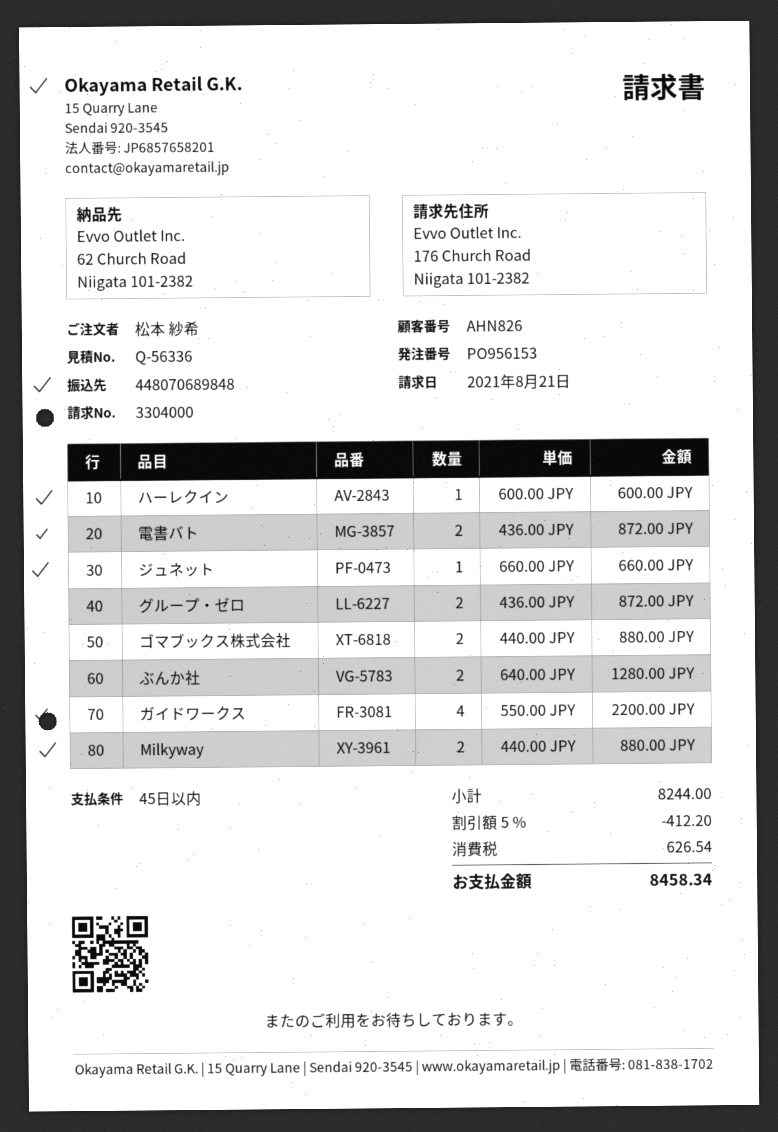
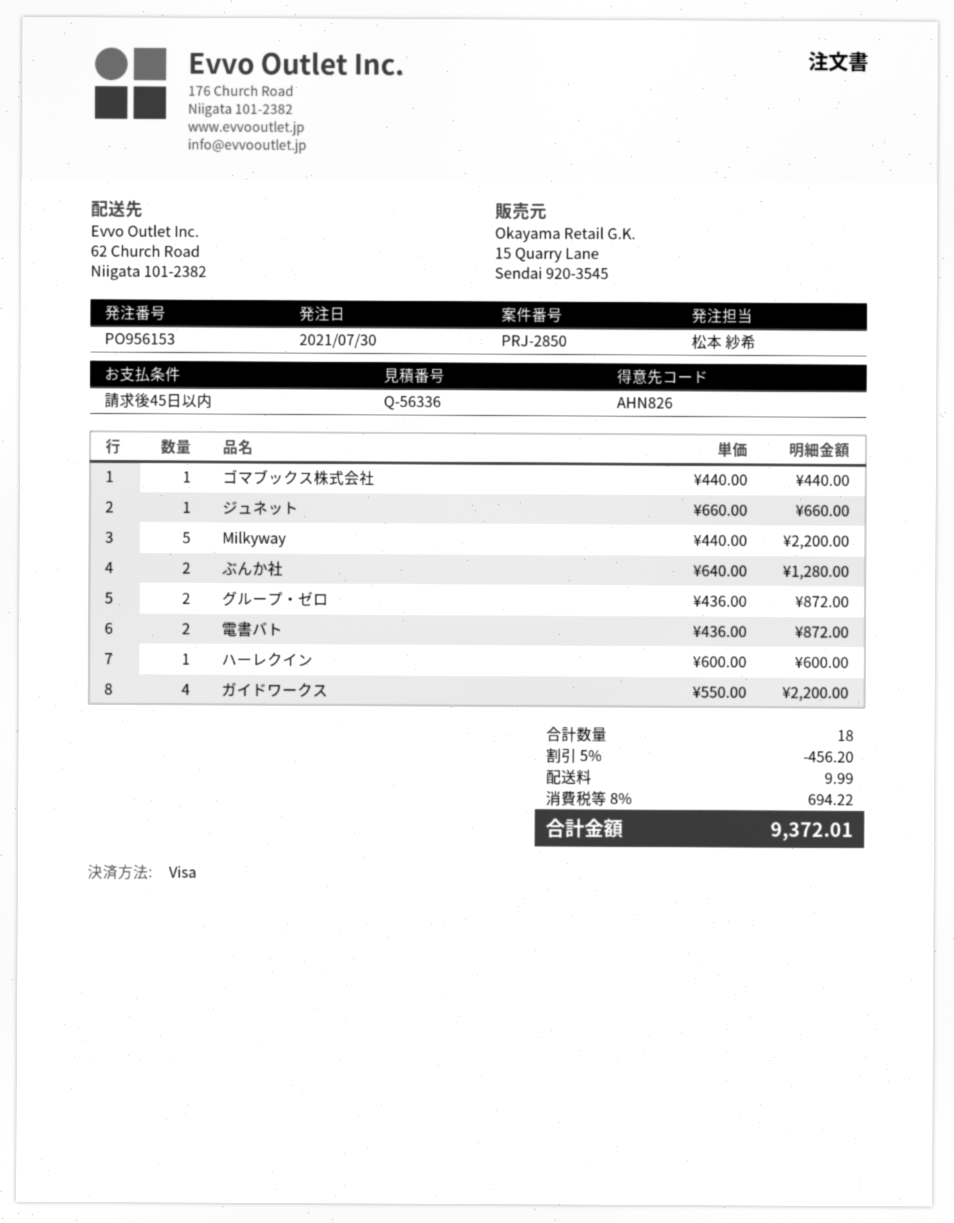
ゴマブックス株式会社: 2 x 440.00 = 880.00 -> 1 x 440.00 = 440.00
Milkyway: 2 x 440.00 = 880.00 -> 5 x 440.00 = 2200.00
discount: 5% = 412.20 -> 5% = 456.20
shipping: none -> 9.99
tax: 626.54 -> 694.22
total: 8458.34 -> 9372.01

